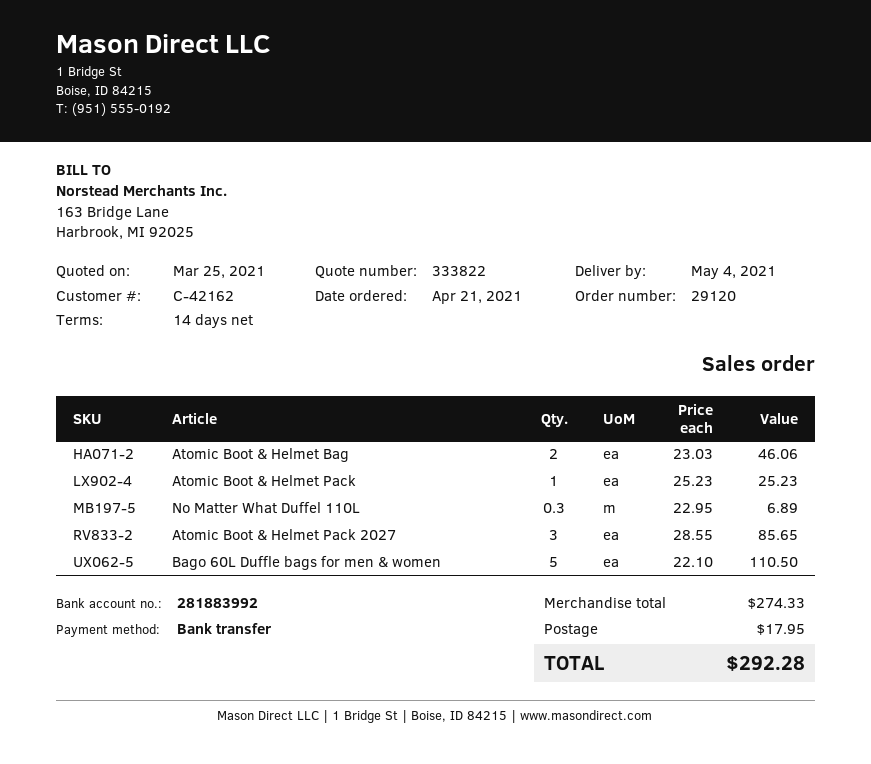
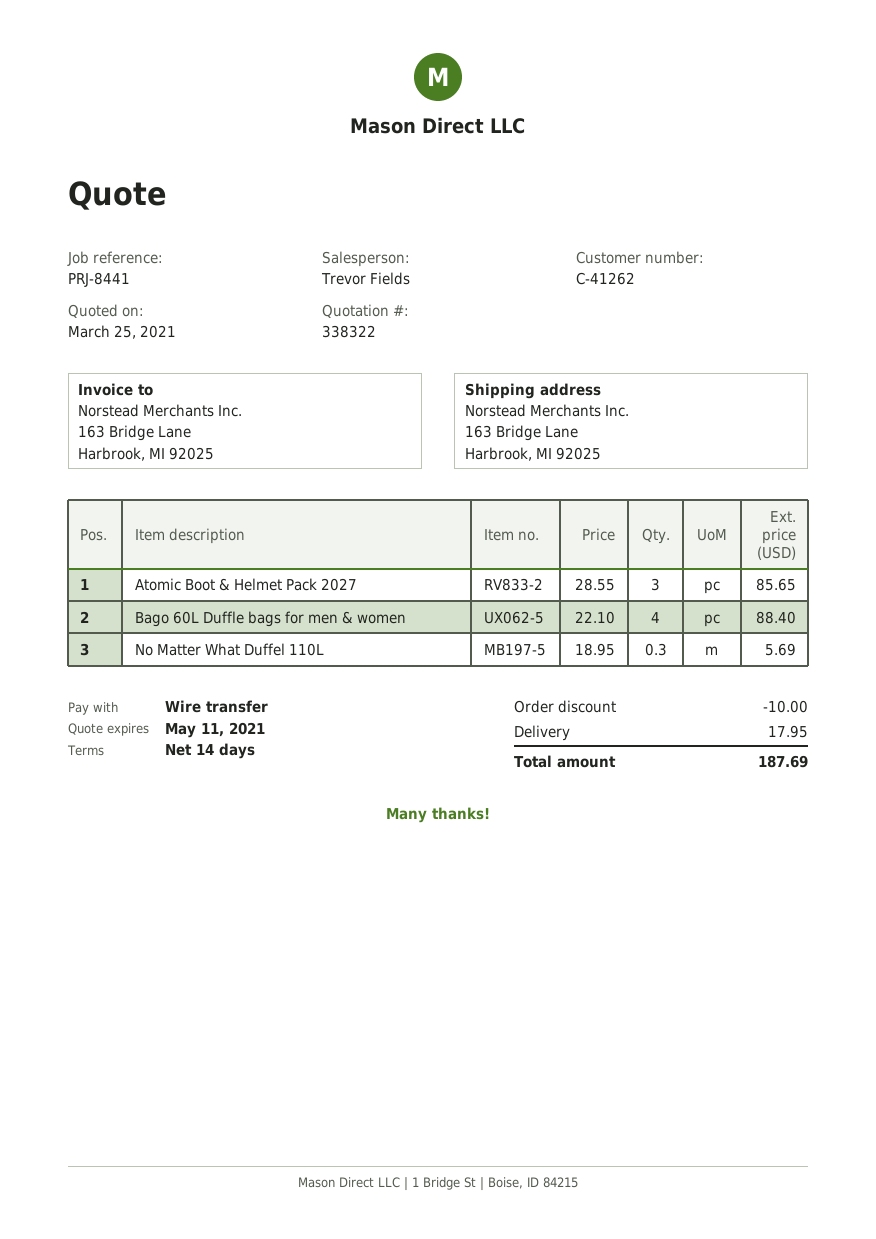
quote number: 333822 -> 338322
customer number: C-42162 -> C-41262
Atomic Boot & Helmet Bag: 2 x 23.03 = 46.06 -> none
Atomic Boot & Helmet Pack: 1 x 25.23 = 25.23 -> none
No Matter What Duffel 110L: 0.3 x 22.95 = 6.89 -> 0.3 x 18.95 = 5.69
Bago 60L Duffle bags for men & women: 5 x 22.10 = 110.50 -> 4 x 22.10 = 88.40
discount: none -> 10.00
total: 292.28 -> 187.69

